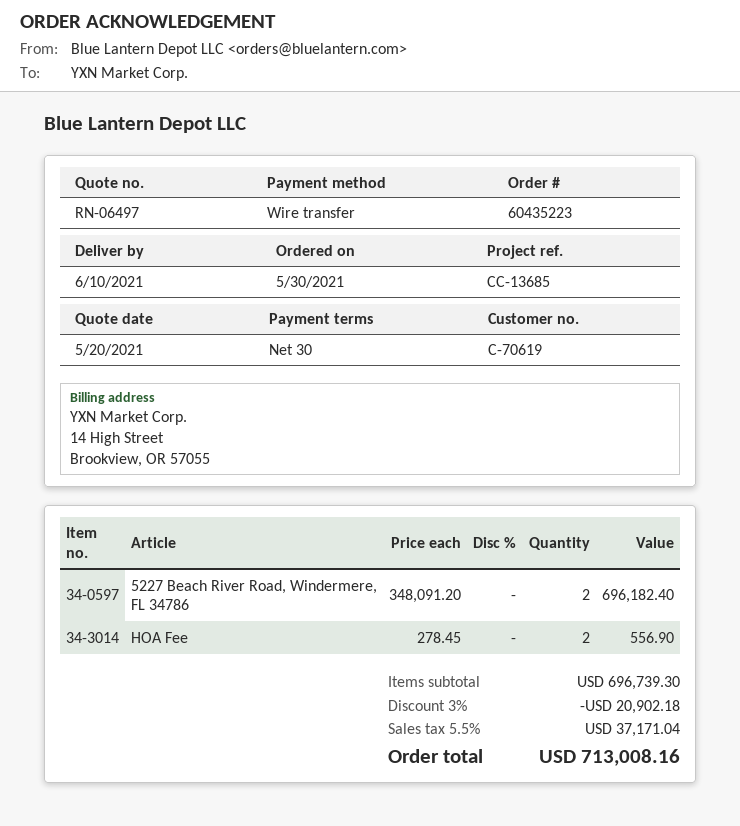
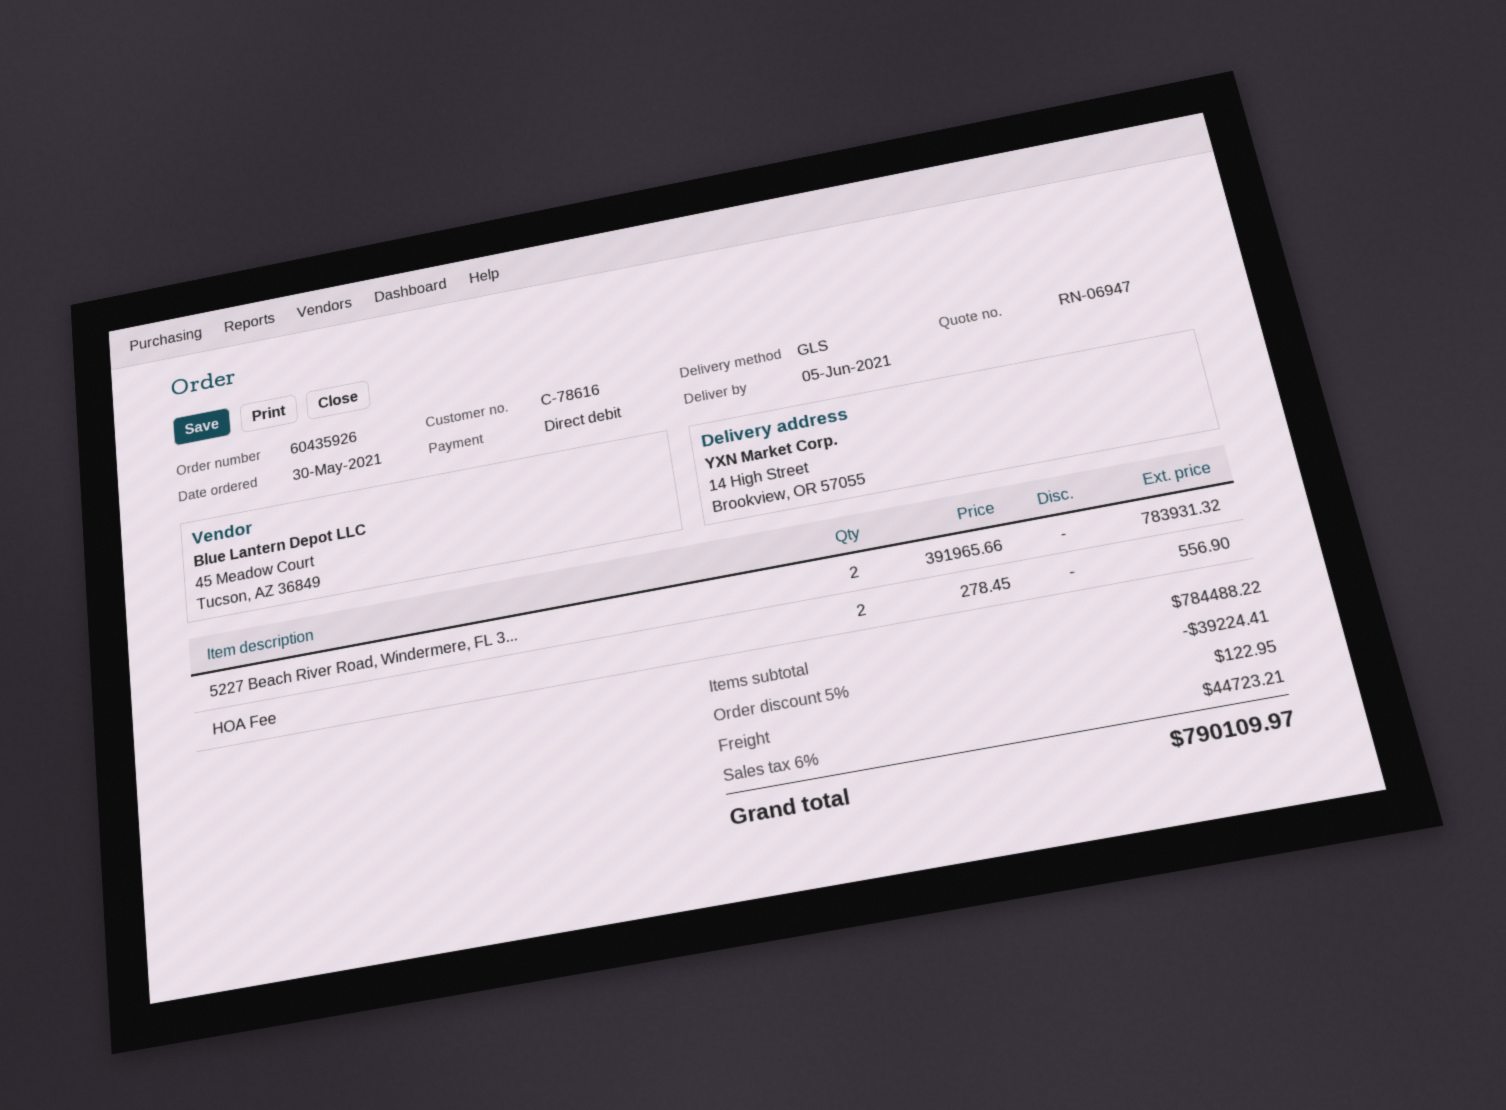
quote number: RN-06497 -> RN-06947
order number: 60435223 -> 60435926
delivery date: 2021-06-10 -> 2021-06-05
customer number: C-70619 -> C-78616
payment method: bank transfer -> direct debit
5227 Beach River Road, Windermere, FL 34786: 2 x 348091.20 = 696182.40 -> 2 x 391965.66 = 783931.32
subtotal: 696739.30 -> 784488.22
discount: 3% = 20902.18 -> 5% = 39224.41
shipping: none -> 122.95
tax: 5.5% = 37171.04 -> 6% = 44723.21
total: 713008.16 -> 790109.97

